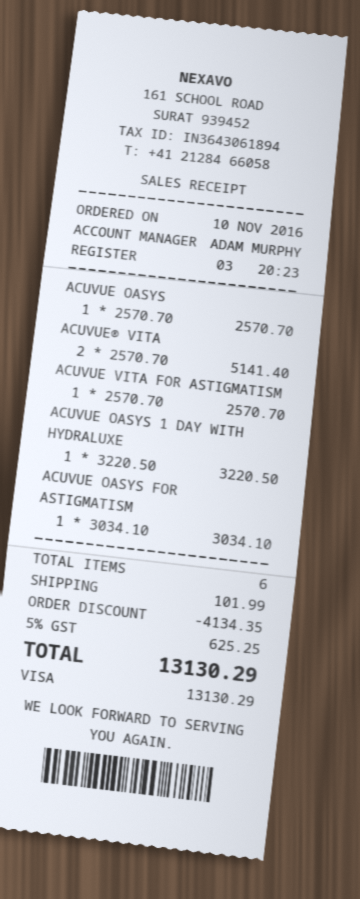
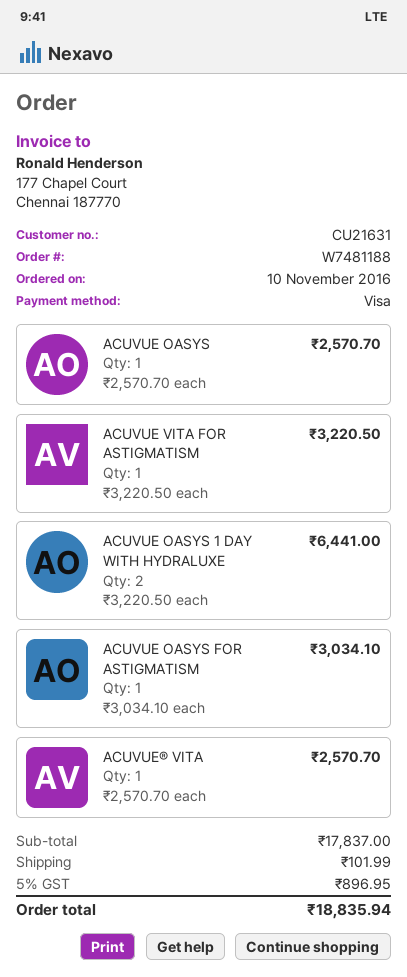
ACUVUE® VITA: 2 x 2570.70 = 5141.40 -> 1 x 2570.70 = 2570.70
ACUVUE VITA FOR ASTIGMATISM: 1 x 2570.70 = 2570.70 -> 1 x 3220.50 = 3220.50
ACUVUE OASYS 1 DAY WITH HYDRALUXE: 1 x 3220.50 = 3220.50 -> 2 x 3220.50 = 6441.00
discount: 4134.35 -> none
tax: 5% = 625.25 -> 5% = 896.95
total: 13130.29 -> 18835.94

